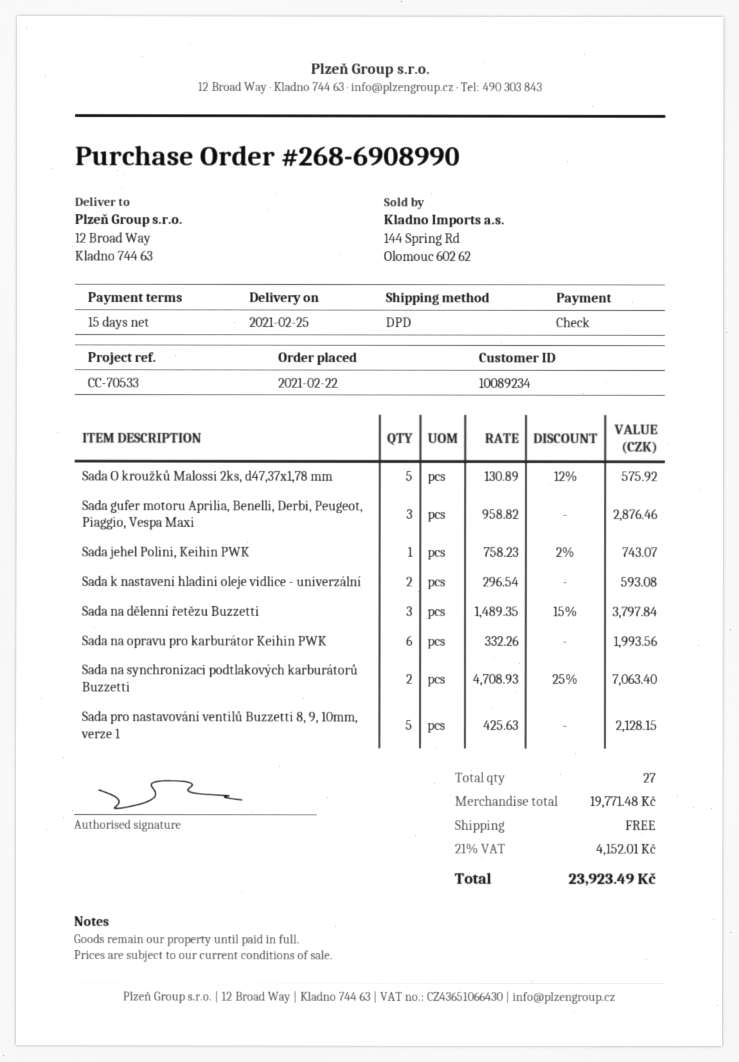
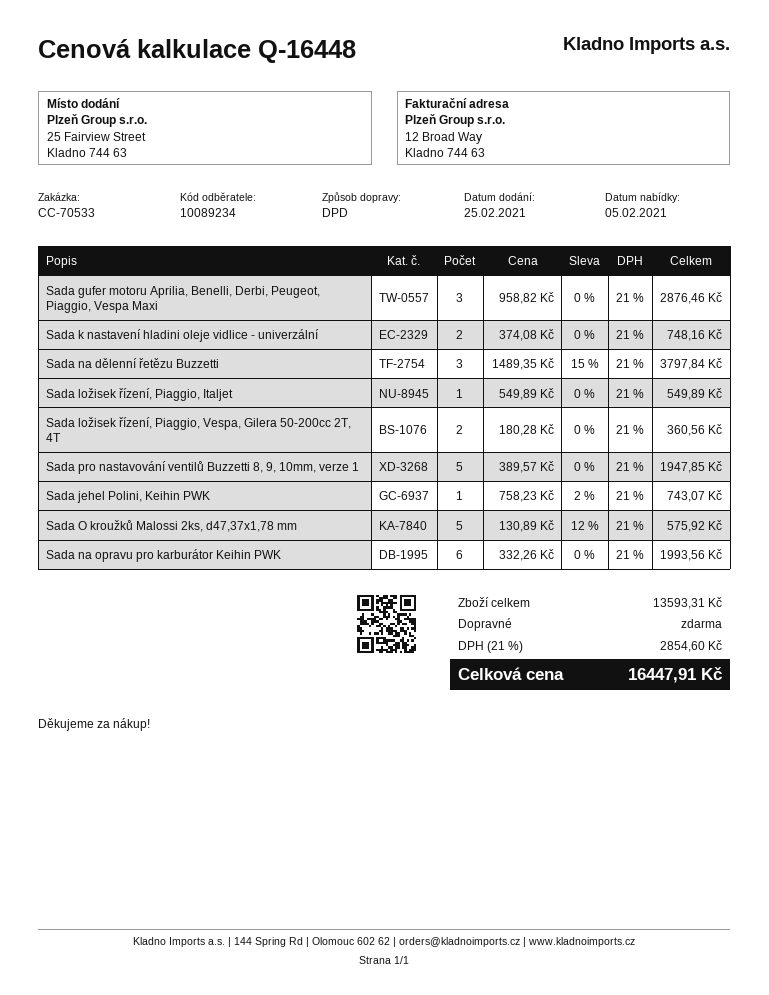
ship to: 12 Broad Way, Kladno 744 63 -> 25 Fairview Street, Kladno 744 63
Sada k nastavení hladini oleje vidlice - univerzální: 2 x 296.54 = 593.08 -> 2 x 374.08 = 748.16
Sada na synchronizaci podtlakových karburátorů Buzzetti: 2 x 4708.93 - 25% = 7063.40 -> none
Sada pro nastavování ventilů Buzzetti 8, 9, 10mm, verze 1: 5 x 425.63 = 2128.15 -> 5 x 389.57 = 1947.85
Sada ložisek řízení, Piaggio, Italjet: none -> 1 x 549.89 = 549.89
Sada ložisek řízení, Piaggio, Vespa, Gilera 50-200cc 2T, 4T: none -> 2 x 180.28 = 360.56
subtotal: 19771.48 -> 13593.31
tax: 21% = 4152.01 -> 21% = 2854.60
total: 23923.49 -> 16447.91

